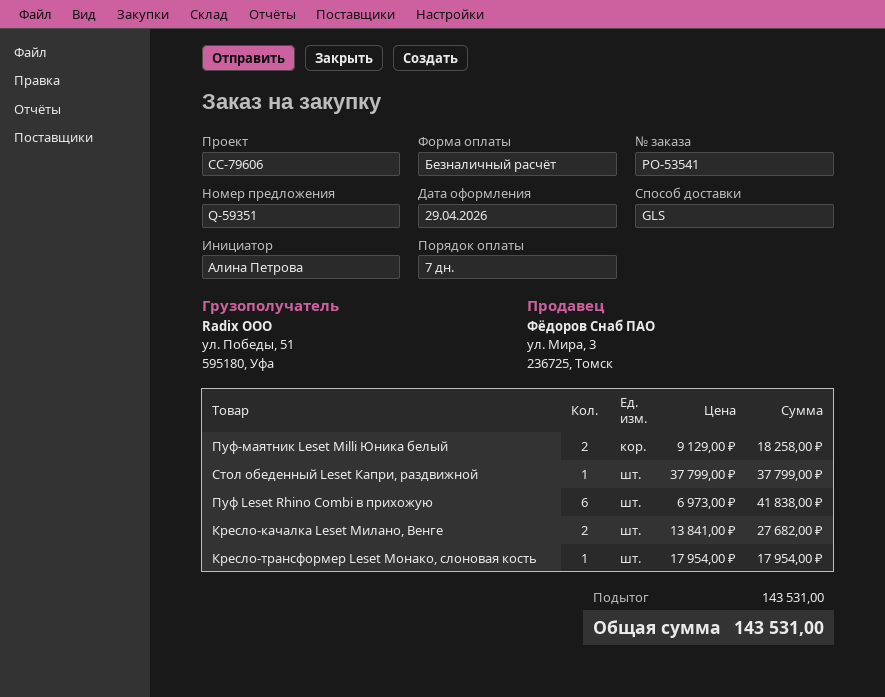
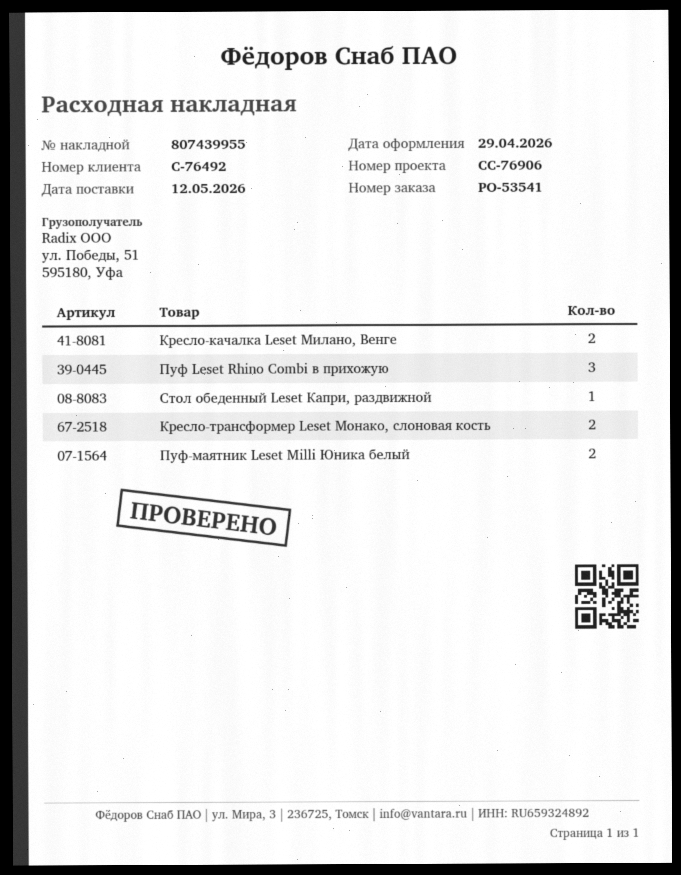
reference: CC-79606 -> CC-76906
Пуф Leset Rhino Combi в прихожую: 6 -> 3
Кресло-трансформер Leset Монако, слоновая кость: 1 -> 2

